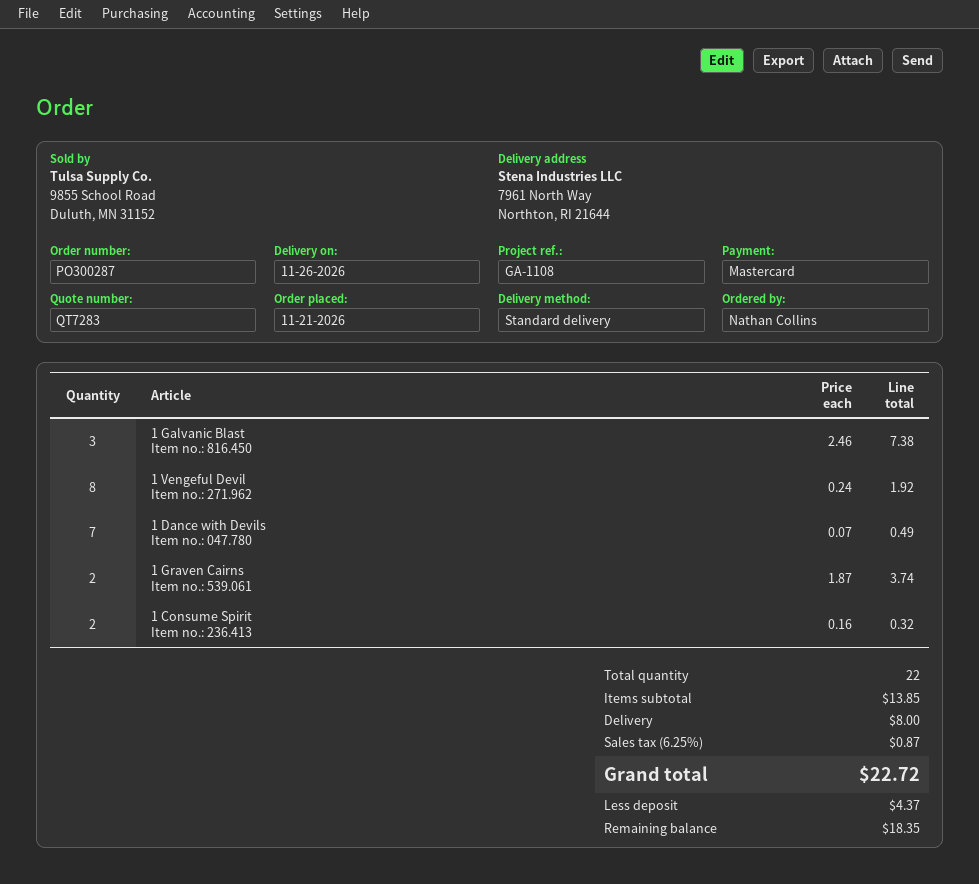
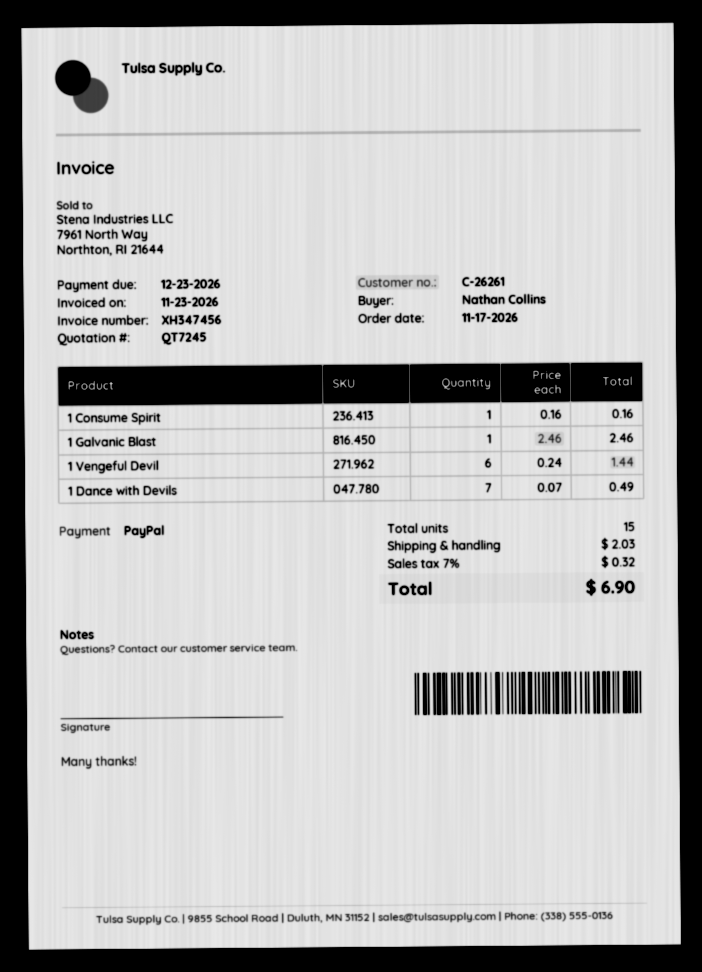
quote number: QT7283 -> QT7245
order date: 2026-11-21 -> 2026-11-17
payment method: Mastercard -> PayPal
1 Galvanic Blast: 3 x 2.46 = 7.38 -> 1 x 2.46 = 2.46
1 Vengeful Devil: 8 x 0.24 = 1.92 -> 6 x 0.24 = 1.44
1 Graven Cairns: 2 x 1.87 = 3.74 -> none
1 Consume Spirit: 2 x 0.16 = 0.32 -> 1 x 0.16 = 0.16
total quantity: 22 -> 15
shipping: 8.00 -> 2.03
tax: 6.25% = 0.87 -> 7% = 0.32
total: 22.72 -> 6.90

